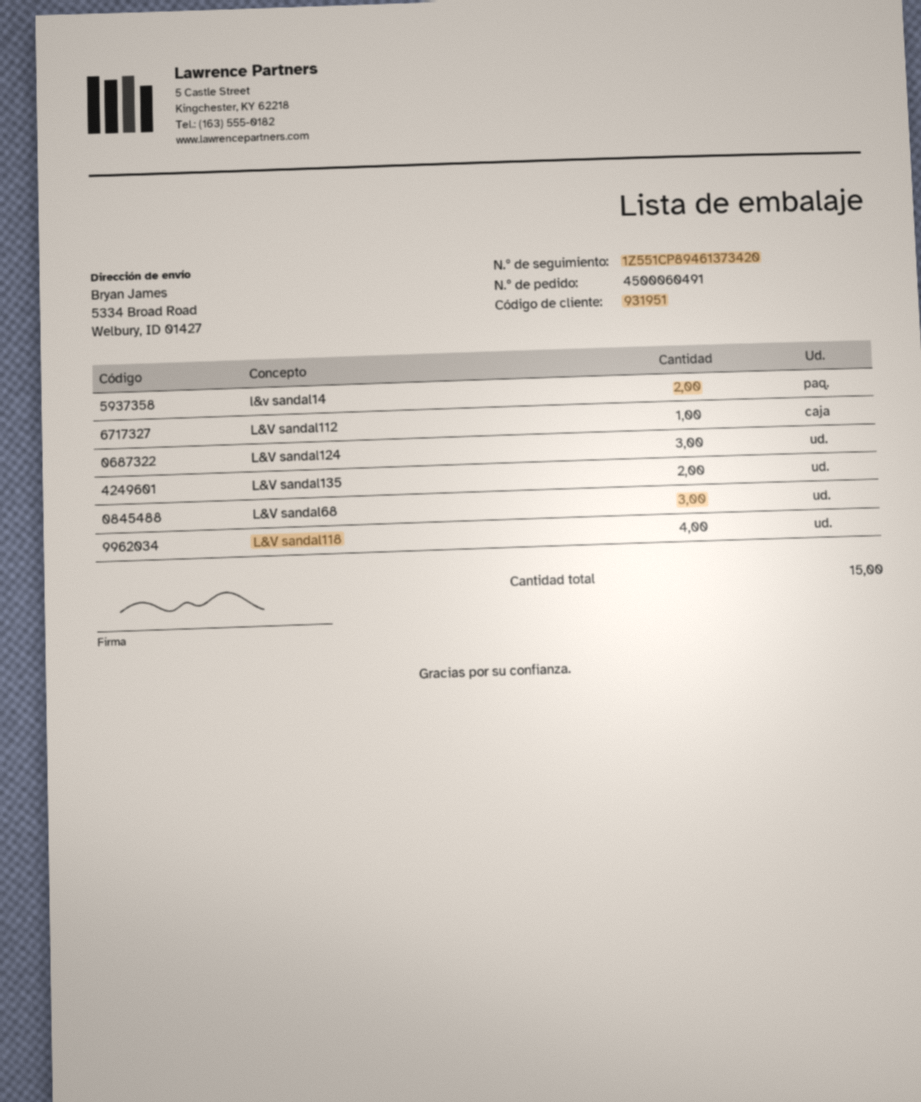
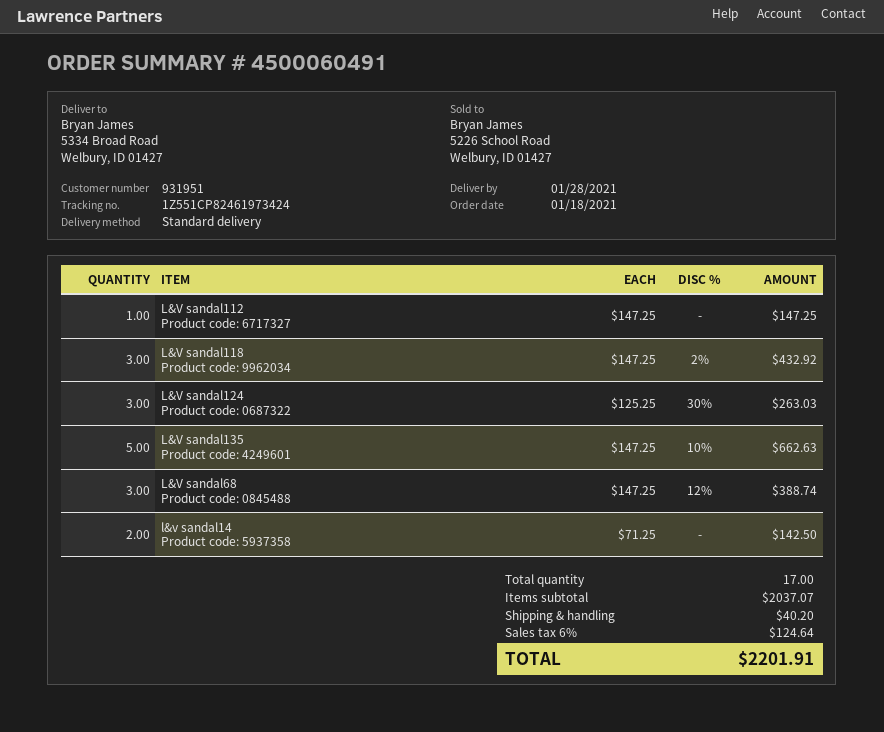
tracking number: 1Z551CP89461373420 -> 1Z551CP82461973424
L&V sandal135: 2 -> 5
L&V sandal118: 4 -> 3
total quantity: 15 -> 17

